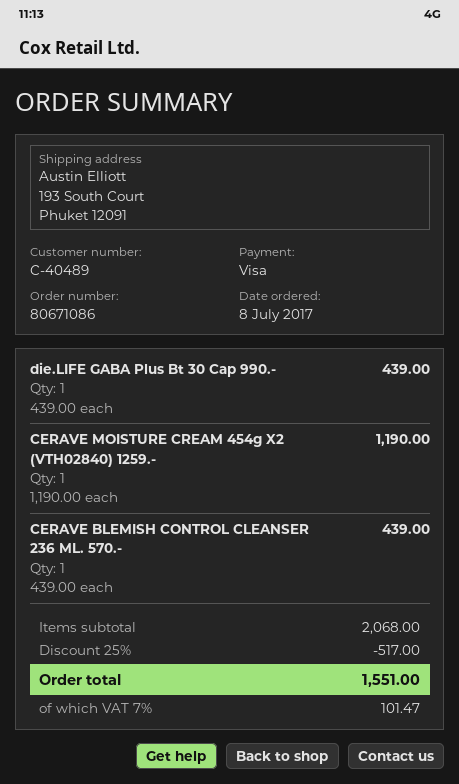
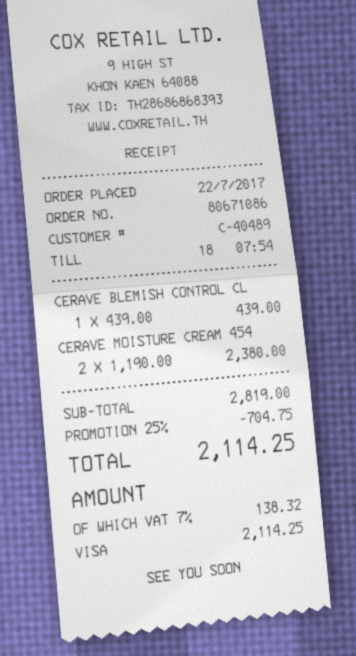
order date: 2017-07-08 -> 2017-07-22
die.LIFE GABA Plus Bt 30 Cap 990.-: 1 x 439.00 = 439.00 -> none
CERAVE MOISTURE CREAM 454g X2 (VTH02840) 1259.-: 1 x 1190.00 = 1190.00 -> 2 x 1190.00 = 2380.00
subtotal: 2068.00 -> 2819.00
discount: 25% = 517.00 -> 25% = 704.75
tax: 7% = 101.47 -> 7% = 138.32
total: 1551.00 -> 2114.25

